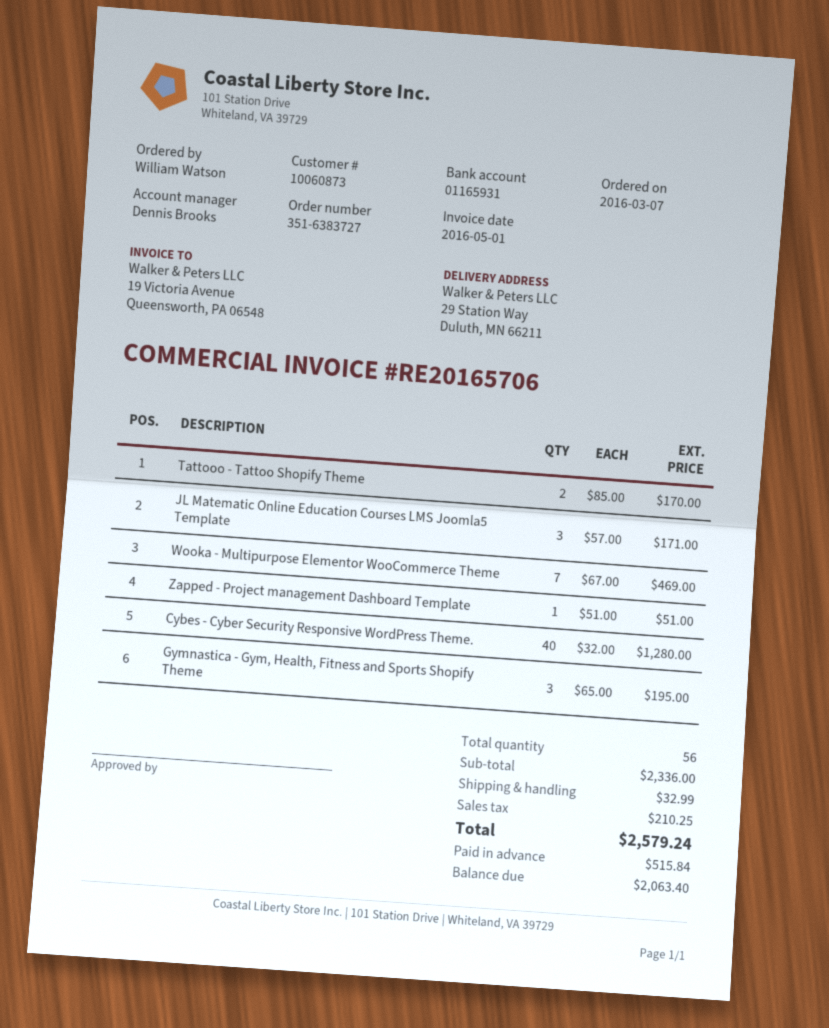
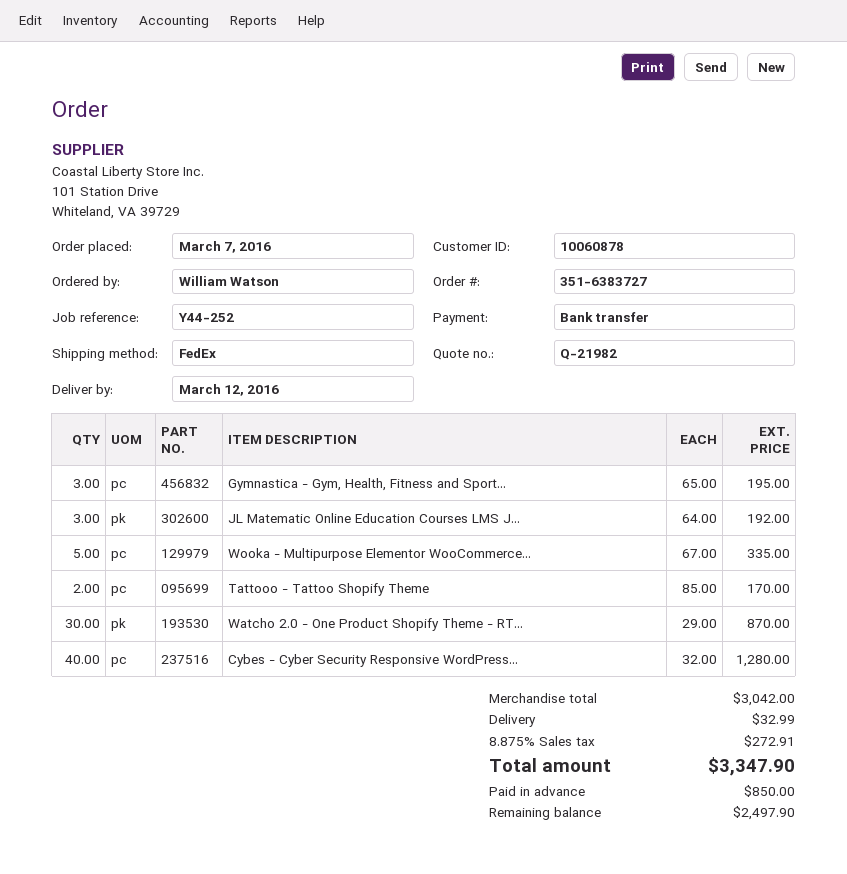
customer number: 10060873 -> 10060878
JL Matematic Online Education Courses LMS Joomla5 Template: 3 x 57.00 = 171.00 -> 3 x 64.00 = 192.00
Wooka - Multipurpose Elementor WooCommerce Theme: 7 x 67.00 = 469.00 -> 5 x 67.00 = 335.00
Zapped - Project management Dashboard Template: 1 x 51.00 = 51.00 -> none
Watcho 2.0 - One Product Shopify Theme - RT...: none -> 30 x 29.00 = 870.00
subtotal: 2336.00 -> 3042.00
tax: 210.25 -> 272.91
total: 2579.24 -> 3347.90
deposit: 515.84 -> 850.00
balance: 2063.40 -> 2497.90

